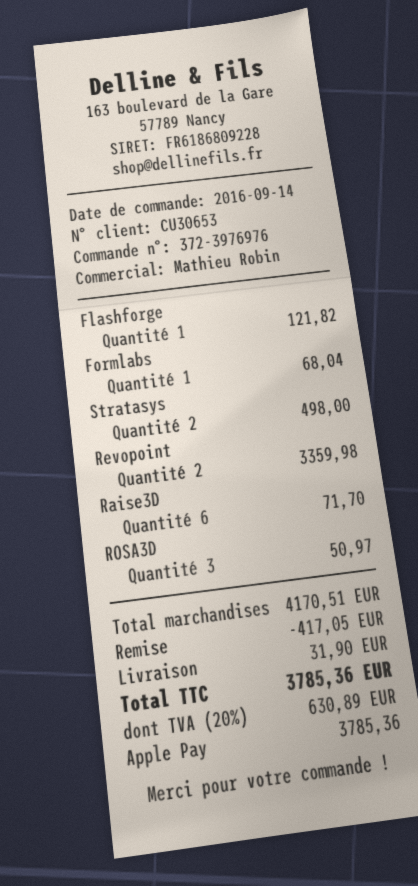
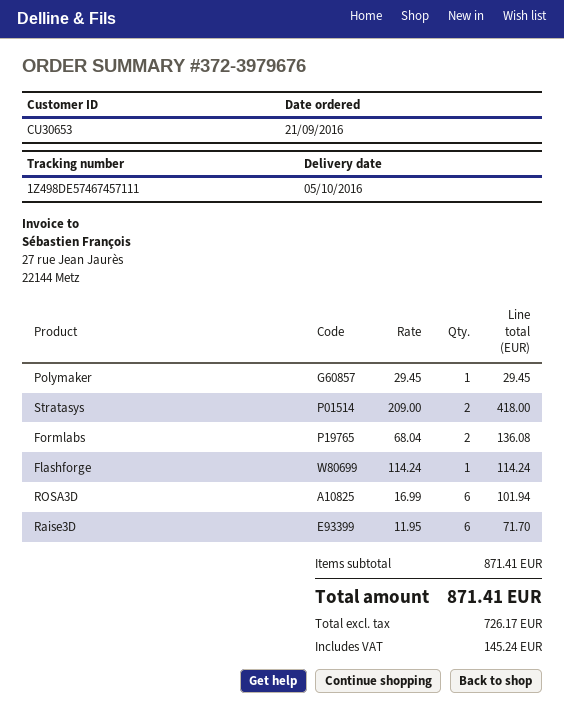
order number: 372-3976976 -> 372-3979676
order date: 2016-09-14 -> 2016-09-21
Flashforge: 1 for 121.82 -> 1 for 114.24
Formlabs: 1 for 68.04 -> 2 for 136.08
Stratasys: 2 for 498.00 -> 2 for 418.00
Revopoint: 2 for 3359.98 -> none
ROSA3D: 3 for 50.97 -> 6 for 101.94
Polymaker: none -> 1 for 29.45
subtotal: 4170.51 -> 871.41
discount: 417.05 -> none
shipping: 31.90 -> none
tax: 630.89 -> 145.24
total: 3785.36 -> 871.41

